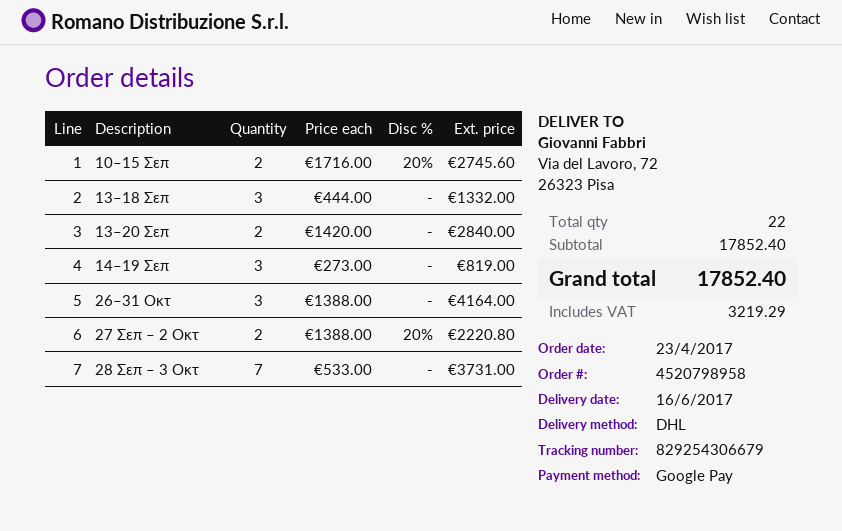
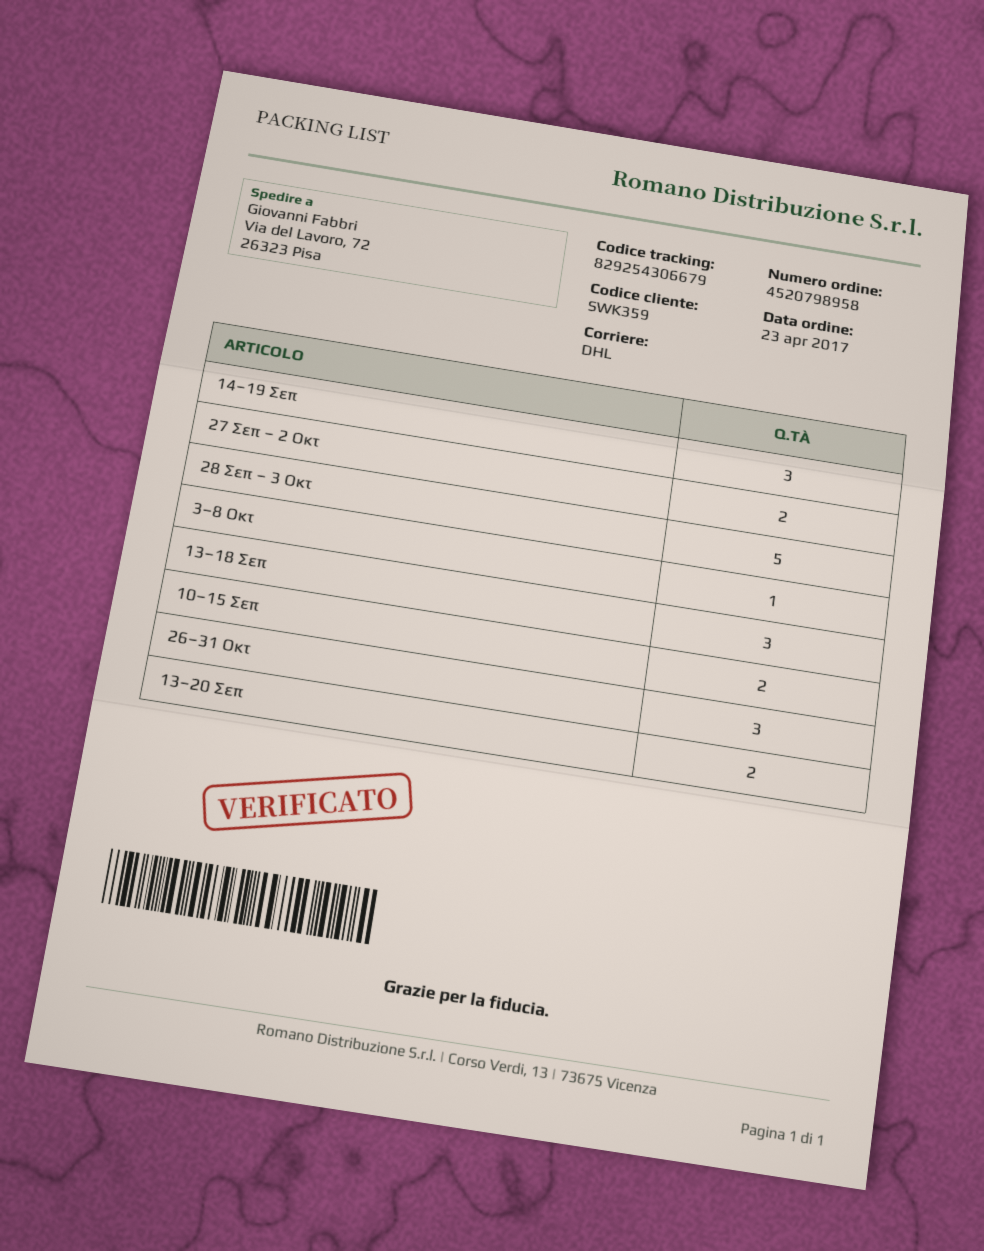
28 Σεπ – 3 Οκτ: 7 -> 5
3–8 Οκτ: none -> 1

